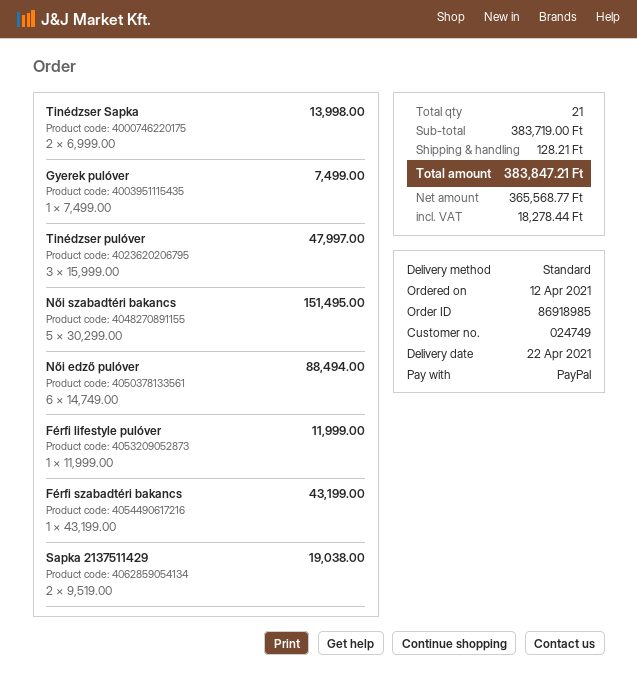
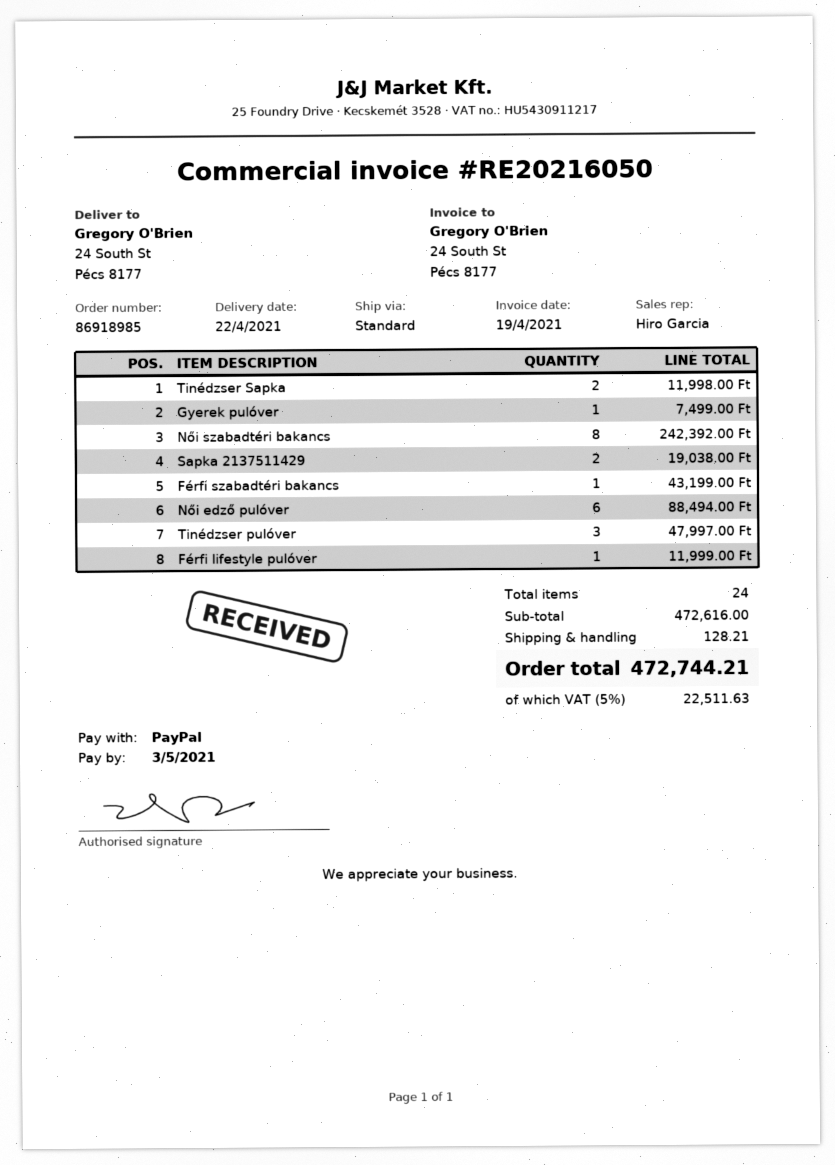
Tinédzser Sapka: 2 for 13998.00 -> 2 for 11998.00
Női szabadtéri bakancs: 5 for 151495.00 -> 8 for 242392.00
total quantity: 21 -> 24
subtotal: 383719.00 -> 472616.00
tax: 18278.44 -> 22511.63
total: 383847.21 -> 472744.21

